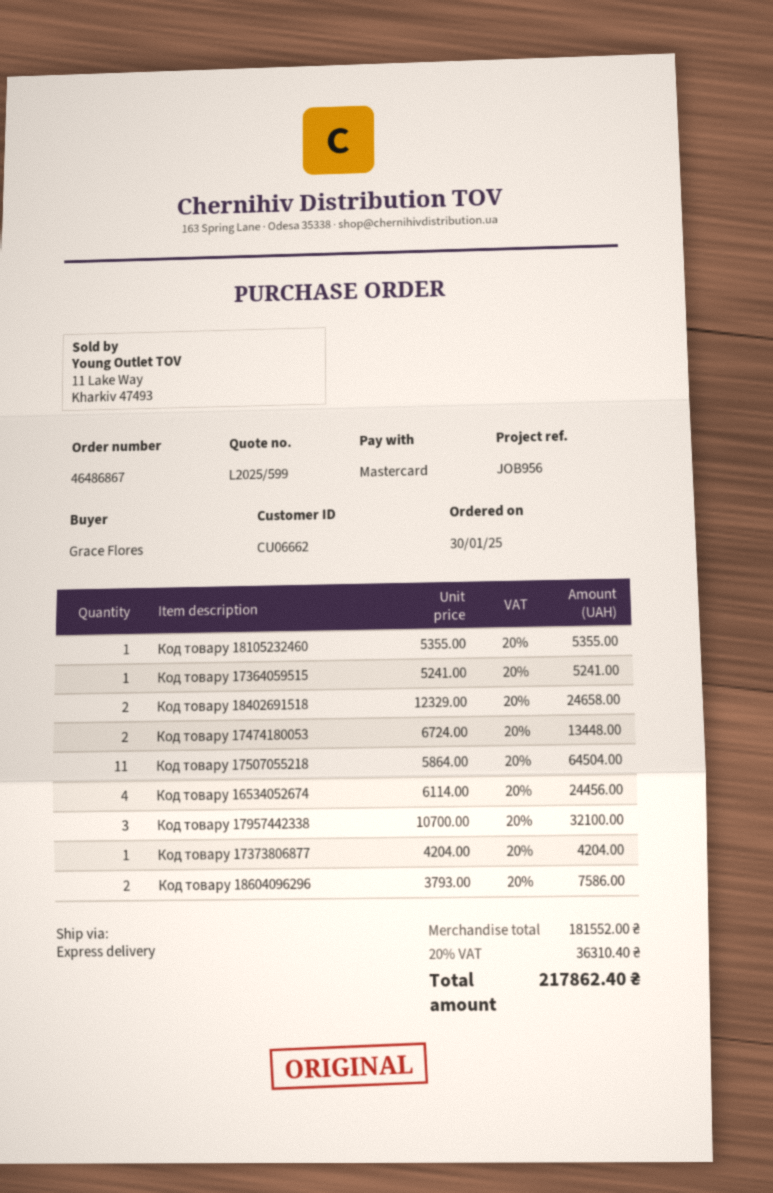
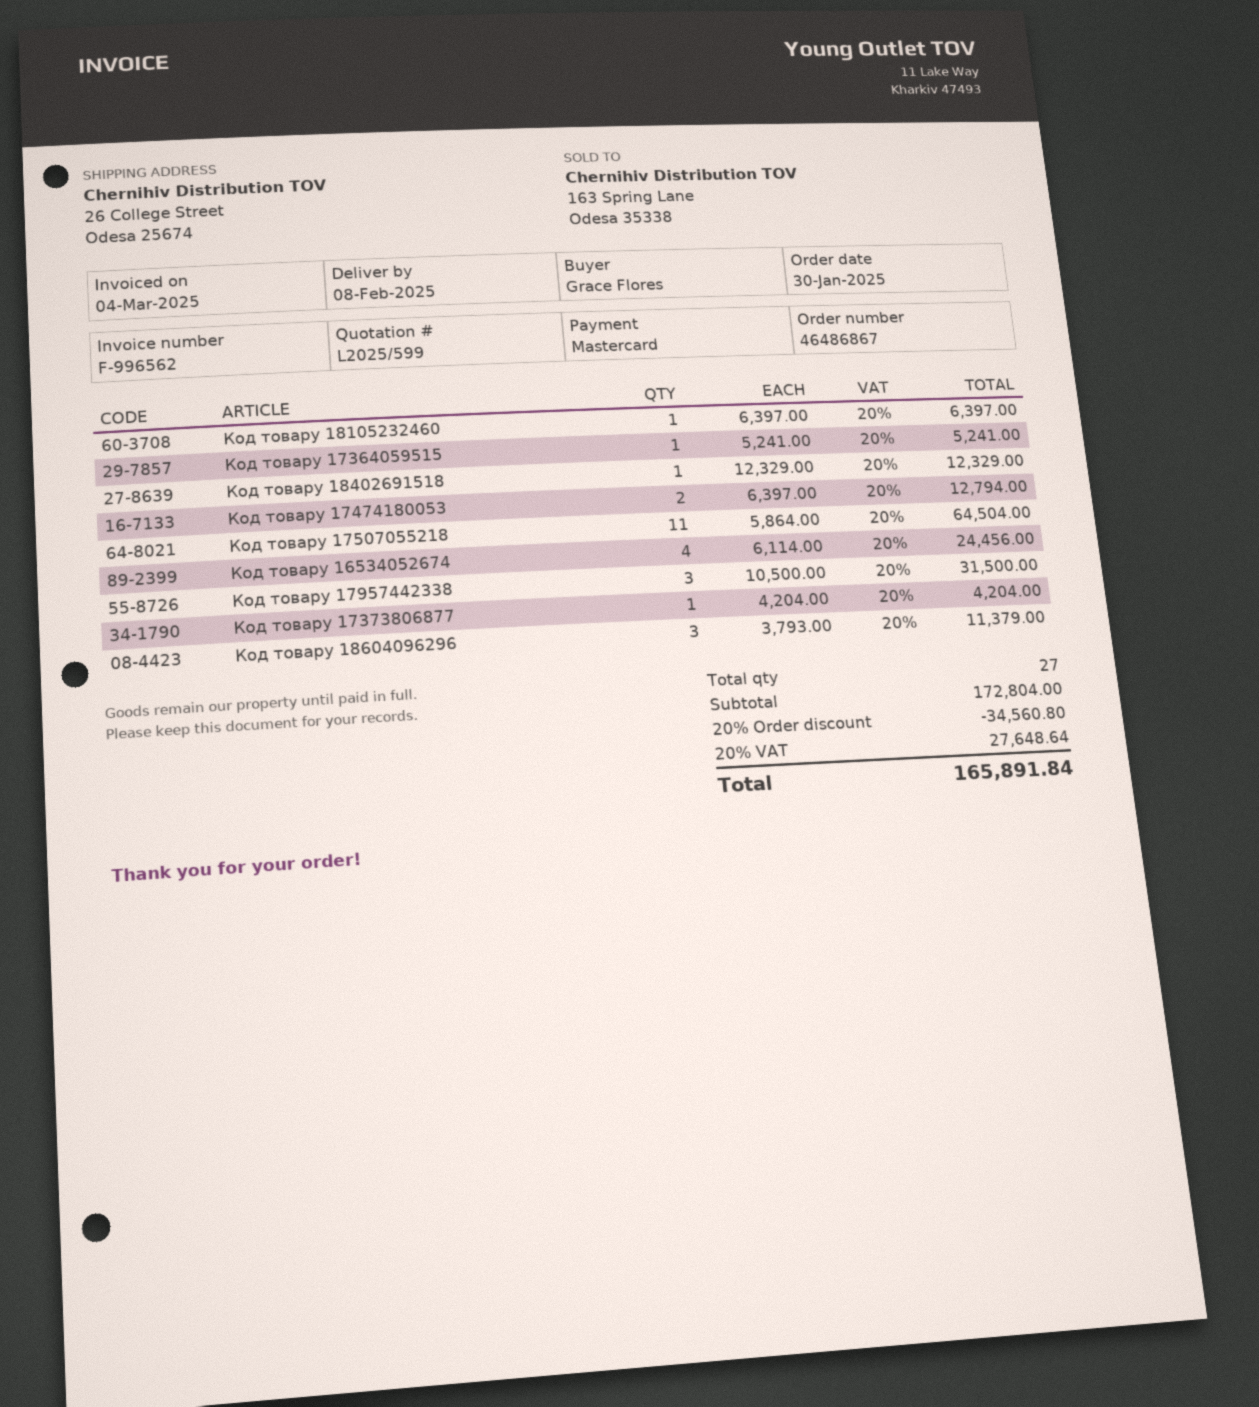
Код товару 18105232460: 1 x 5355.00 = 5355.00 -> 1 x 6397.00 = 6397.00
Код товару 18402691518: 2 x 12329.00 = 24658.00 -> 1 x 12329.00 = 12329.00
Код товару 17474180053: 2 x 6724.00 = 13448.00 -> 2 x 6397.00 = 12794.00
Код товару 17957442338: 3 x 10700.00 = 32100.00 -> 3 x 10500.00 = 31500.00
Код товару 18604096296: 2 x 3793.00 = 7586.00 -> 3 x 3793.00 = 11379.00
subtotal: 181552.00 -> 172804.00
discount: none -> 20% = 34560.80
tax: 20% = 36310.40 -> 20% = 27648.64
total: 217862.40 -> 165891.84

